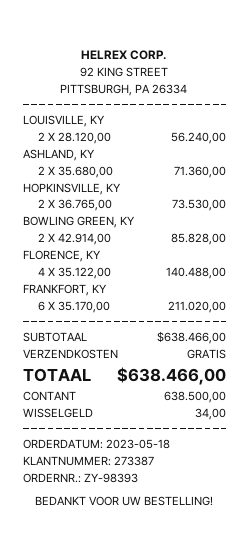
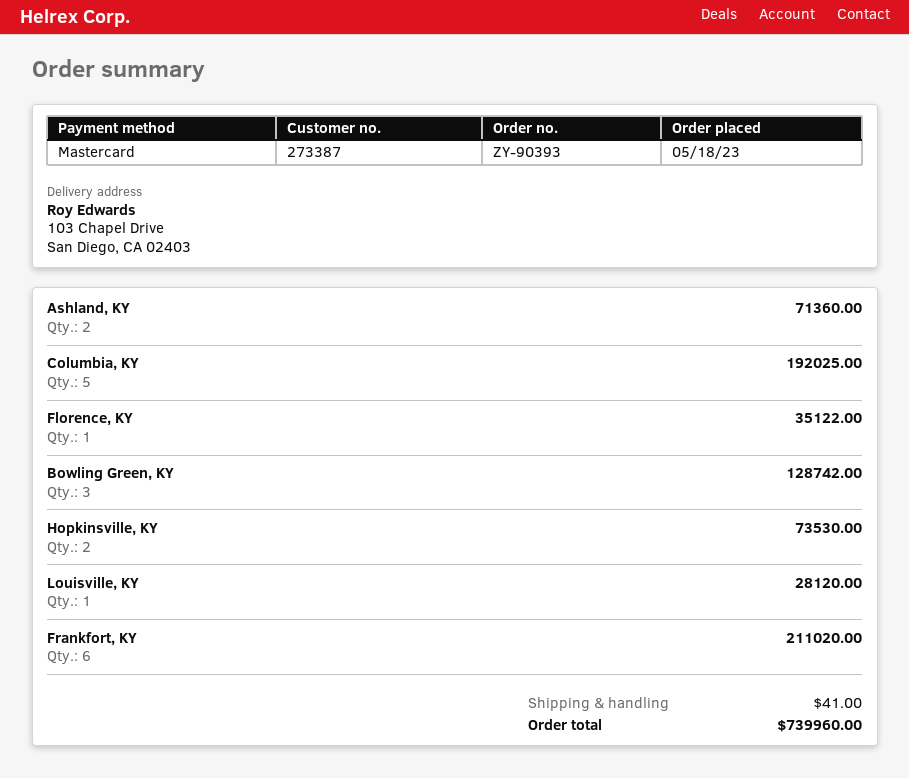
order number: ZY-98393 -> ZY-90393
payment method: cash -> Mastercard
LOUISVILLE, KY: 2 for 56240.00 -> 1 for 28120.00
BOWLING GREEN, KY: 2 for 85828.00 -> 3 for 128742.00
FLORENCE, KY: 4 for 140488.00 -> 1 for 35122.00
Columbia, KY: none -> 5 for 192025.00
shipping: 0.00 -> 41.00
total: 638466.00 -> 739960.00

